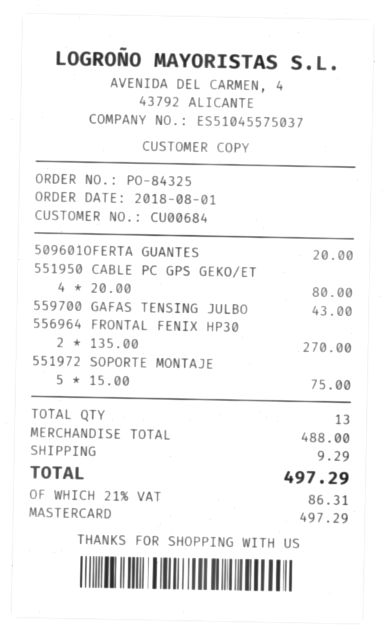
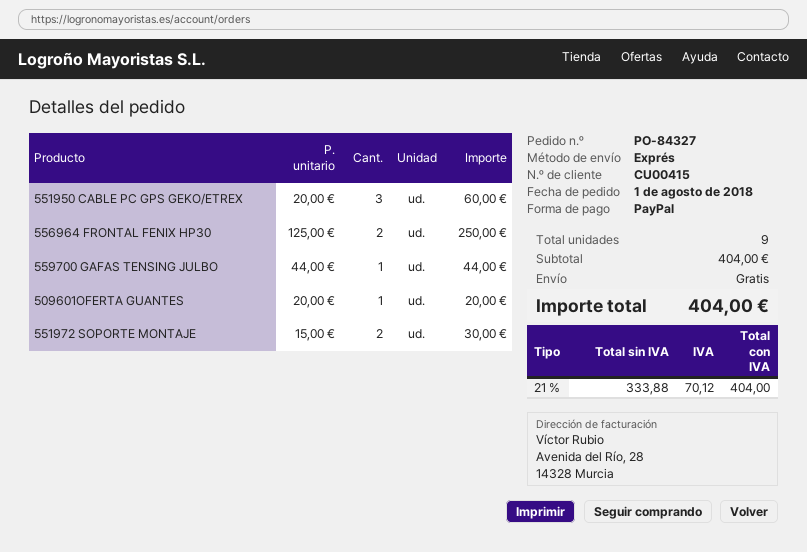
order number: PO-84325 -> PO-84327
customer number: CU00684 -> CU00415
payment method: Mastercard -> PayPal
551950 CABLE PC GPS GEKO/ET: 4 x 20.00 = 80.00 -> 3 x 20.00 = 60.00
559700 GAFAS TENSING JULBO: 1 x 43.00 = 43.00 -> 1 x 44.00 = 44.00
556964 FRONTAL FENIX HP30: 2 x 135.00 = 270.00 -> 2 x 125.00 = 250.00
551972 SOPORTE MONTAJE: 5 x 15.00 = 75.00 -> 2 x 15.00 = 30.00
total quantity: 13 -> 9
subtotal: 488.00 -> 404.00
shipping: 9.29 -> 0.00
tax: 21% = 86.31 -> 21% = 70.12
total: 497.29 -> 404.00

